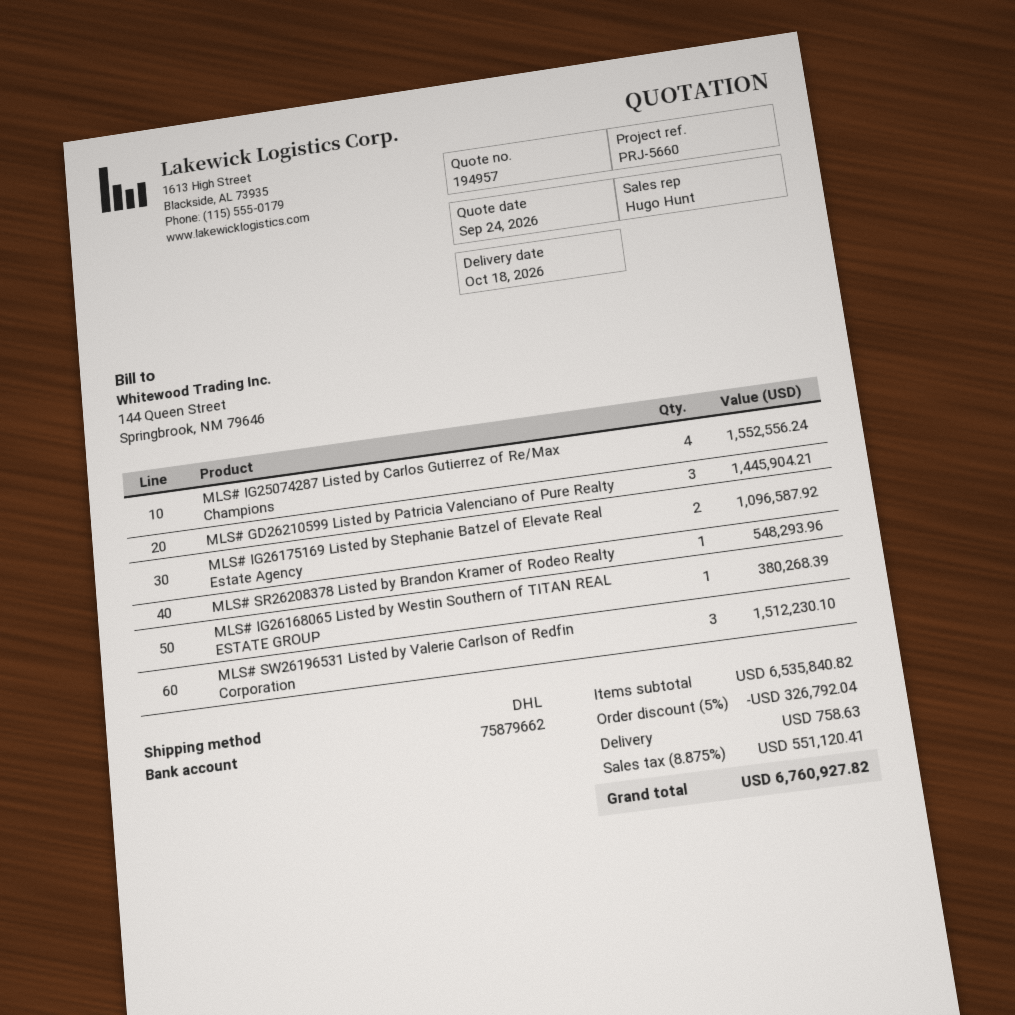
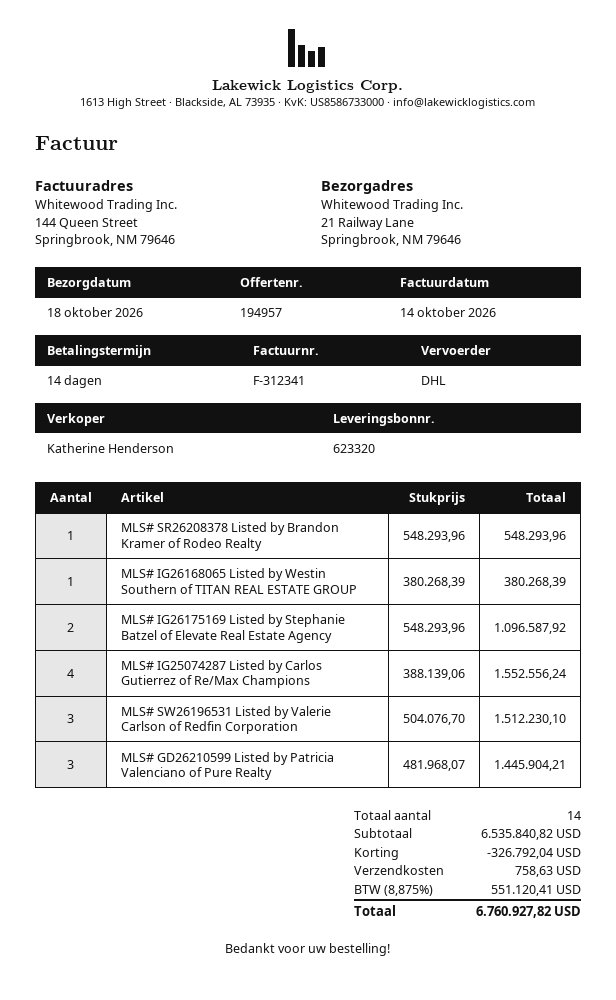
sales rep: Hugo Hunt -> Katherine Henderson

